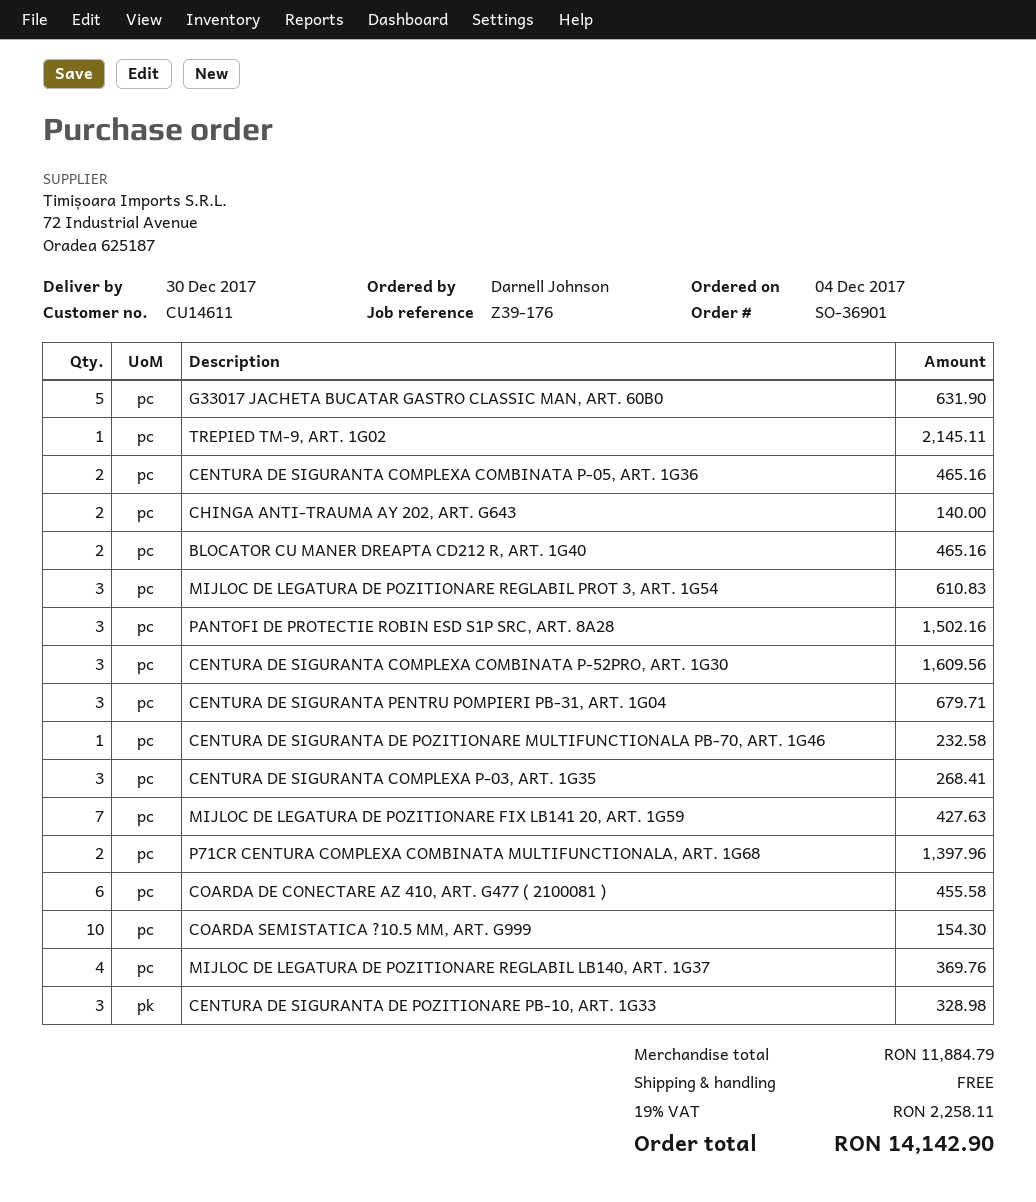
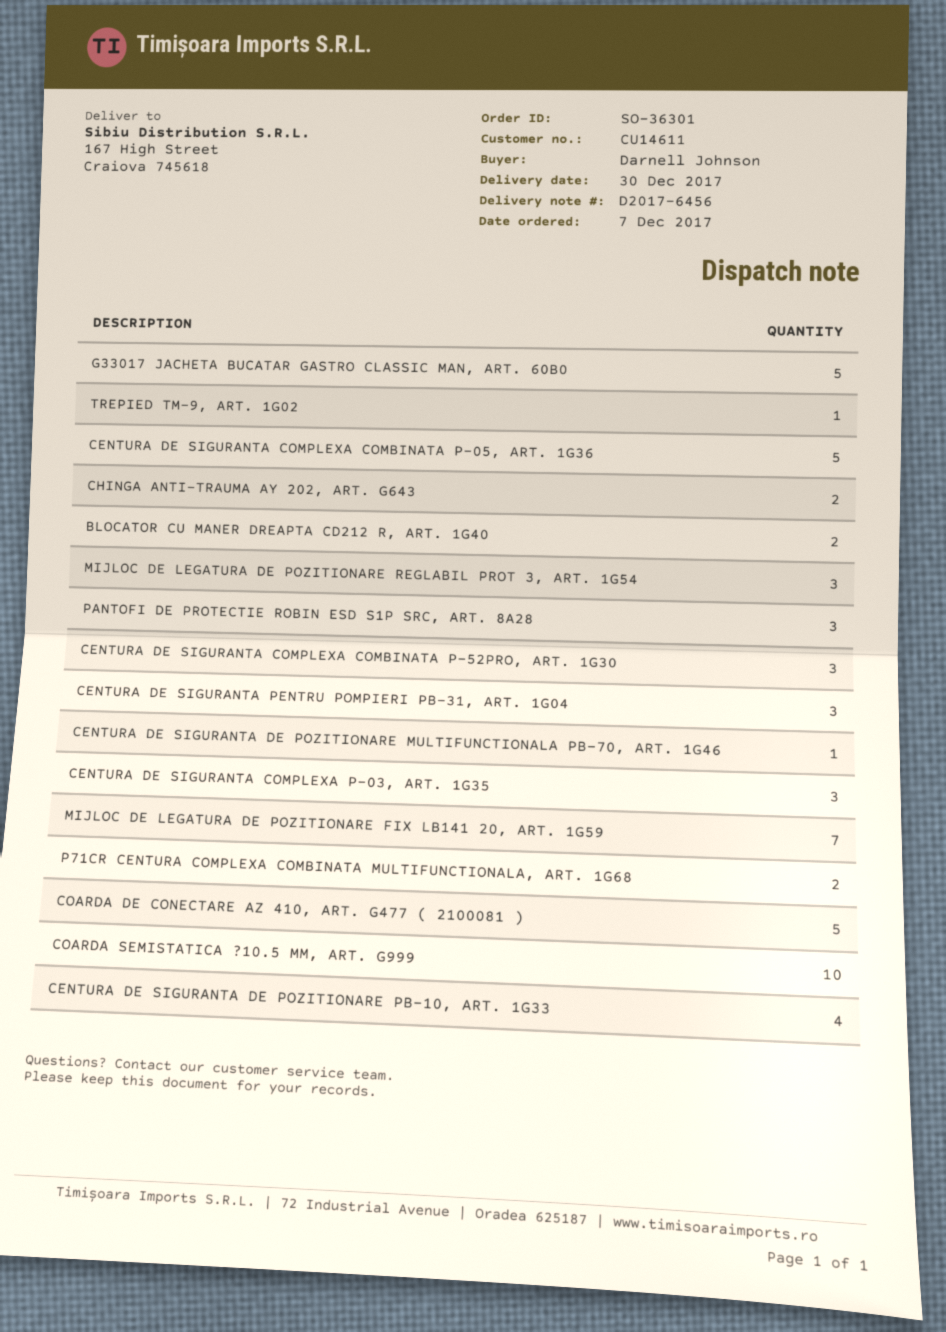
order number: SO-36901 -> SO-36301
order date: 2017-12-04 -> 2017-12-07
CENTURA DE SIGURANTA COMPLEXA COMBINATA P-05, ART. 1G36: 2 -> 5
COARDA DE CONECTARE AZ 410, ART. G477 ( 2100081 ): 6 -> 5
MIJLOC DE LEGATURA DE POZITIONARE REGLABIL LB140, ART. 1G37: 4 -> none
CENTURA DE SIGURANTA DE POZITIONARE PB-10, ART. 1G33: 3 -> 4

